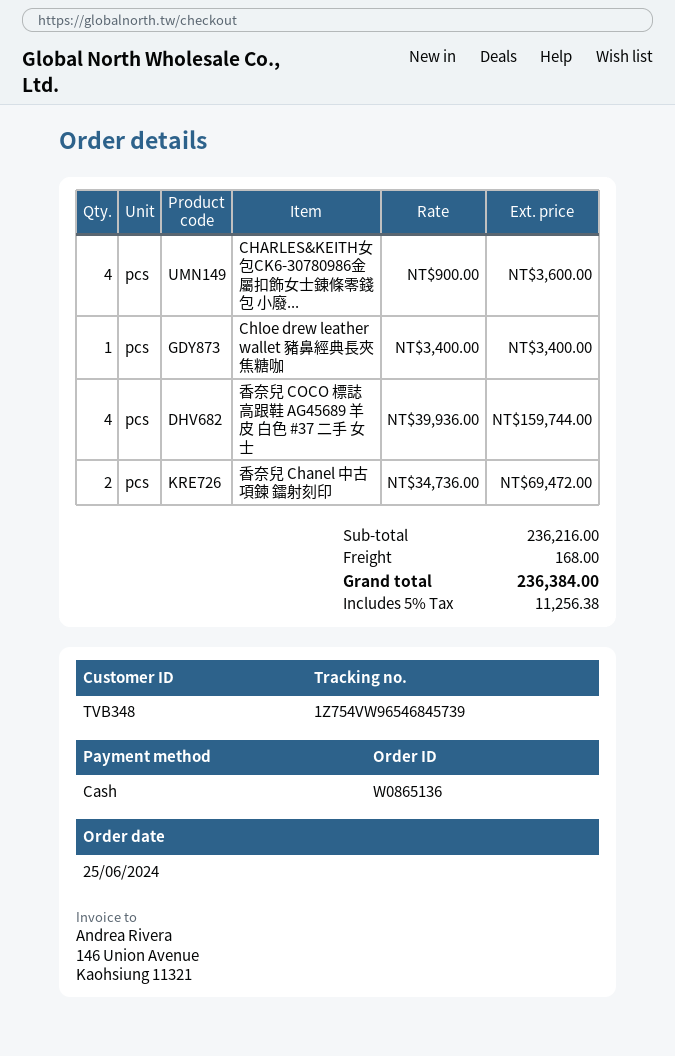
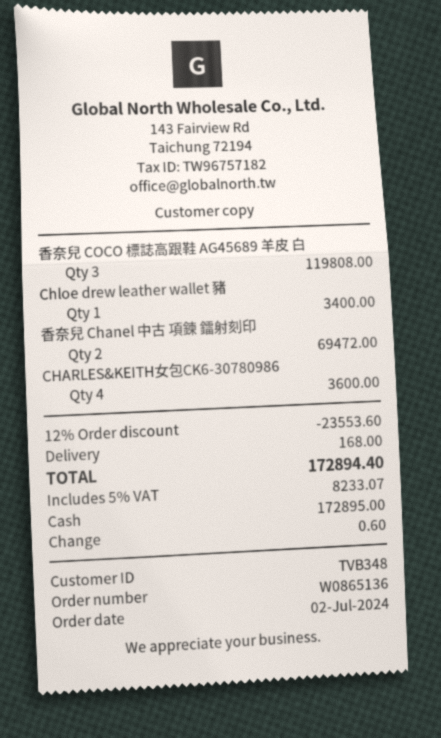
order date: 2024-06-25 -> 2024-07-02
香奈兒 COCO 標誌高跟鞋 AG45689 羊皮 白色 #37 二手 女士: 4 for 159744.00 -> 3 for 119808.00
discount: none -> 12% = 23553.60
tax: 5% = 11256.38 -> 5% = 8233.07
total: 236384.00 -> 172894.40

